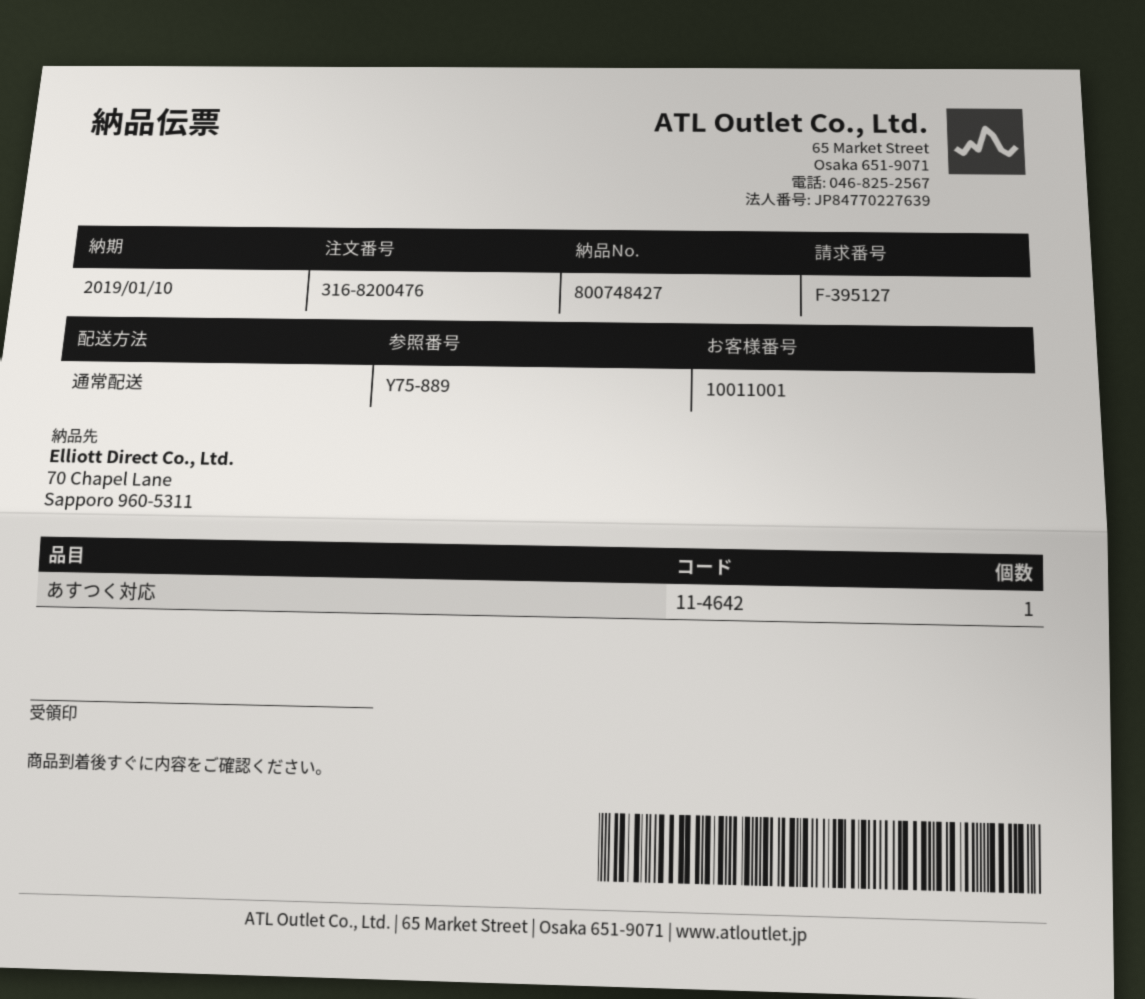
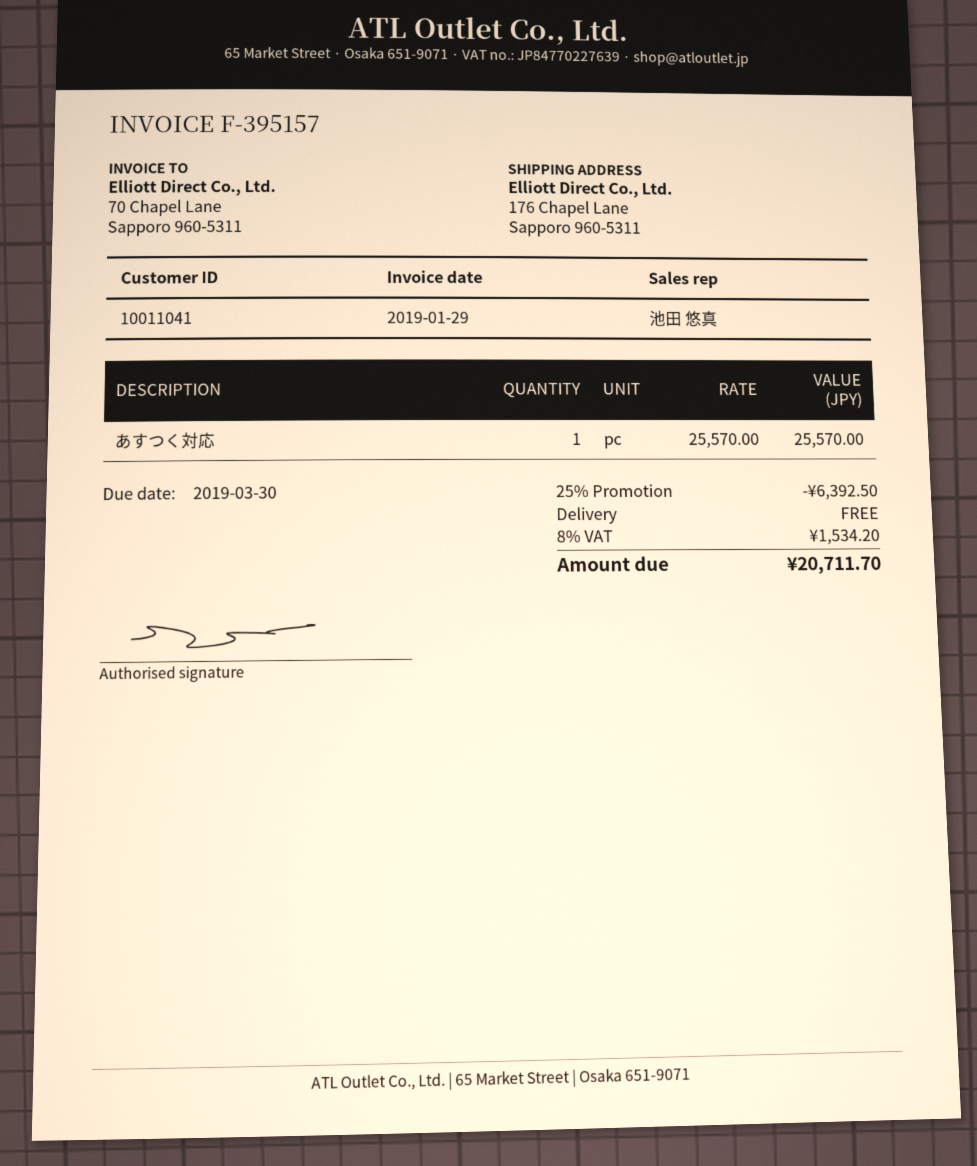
invoice number: F-395127 -> F-395157
customer number: 10011001 -> 10011041
ship to: 70 Chapel Lane, Sapporo 960-5311 -> 176 Chapel Lane, Sapporo 960-5311

